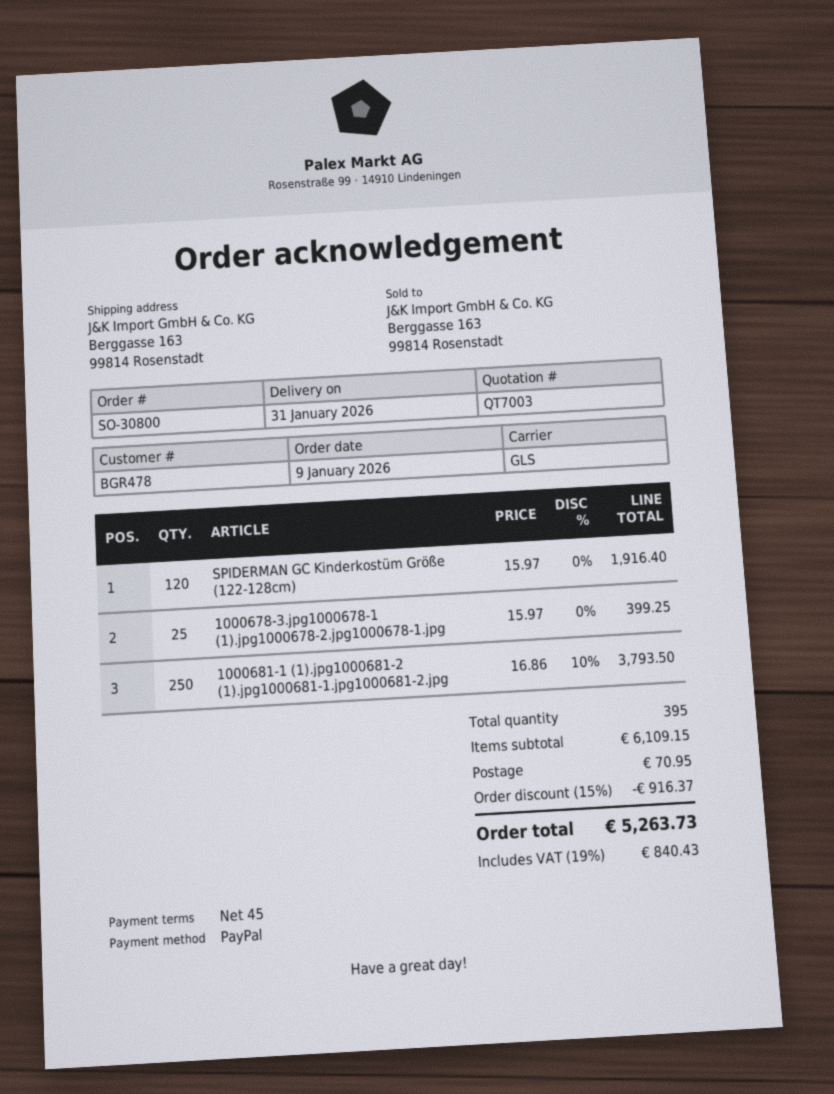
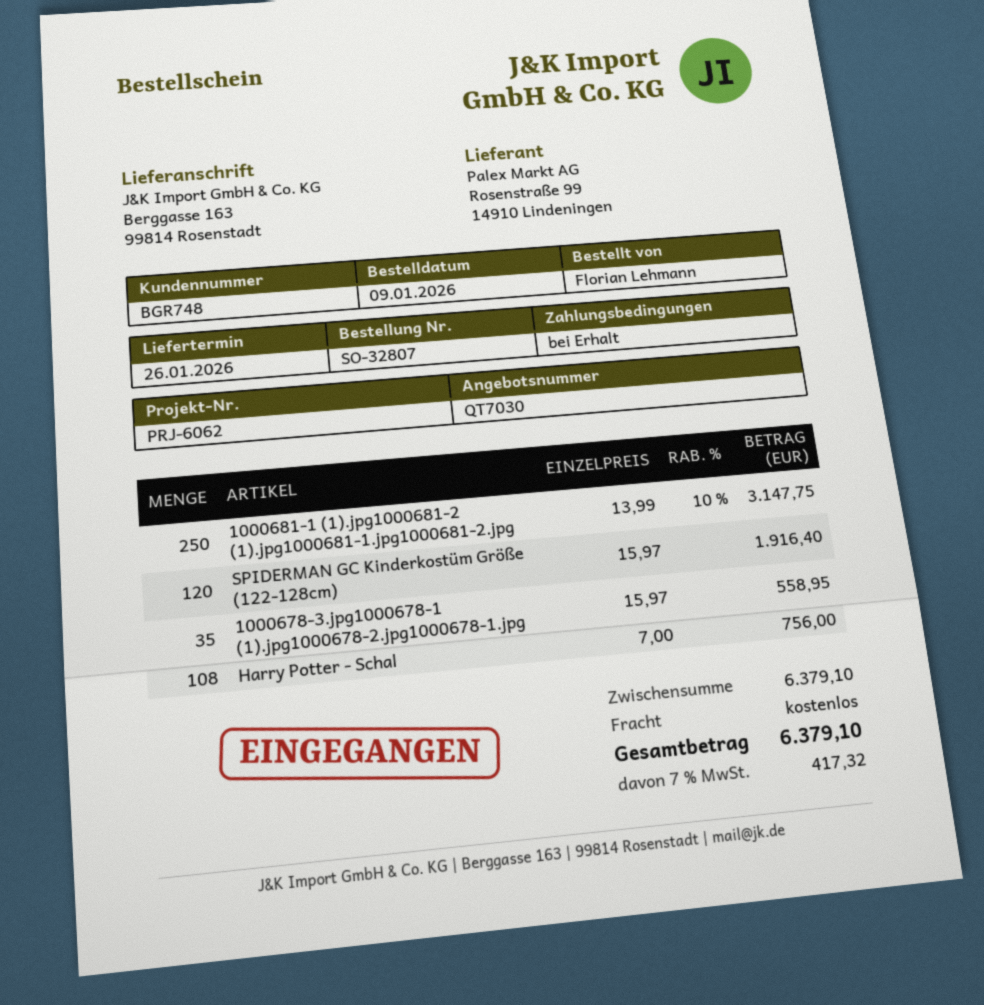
quote number: QT7003 -> QT7030
order number: SO-30800 -> SO-32807
delivery date: 2026-01-31 -> 2026-01-26
payment terms: 45 days -> on receipt
customer number: BGR478 -> BGR748
1000678-3.jpg1000678-1 (1).jpg1000678-2.jpg1000678-1.jpg: 25 x 15.97 = 399.25 -> 35 x 15.97 = 558.95
1000681-1 (1).jpg1000681-2 (1).jpg1000681-1.jpg1000681-2.jpg: 250 x 16.86 - 10% = 3793.50 -> 250 x 13.99 - 10% = 3147.75
Harry Potter - Schal: none -> 108 x 7.00 = 756.00
subtotal: 6109.15 -> 6379.10
discount: 15% = 916.37 -> none
shipping: 70.95 -> 0.00
tax: 19% = 840.43 -> 7% = 417.32
total: 5263.73 -> 6379.10

